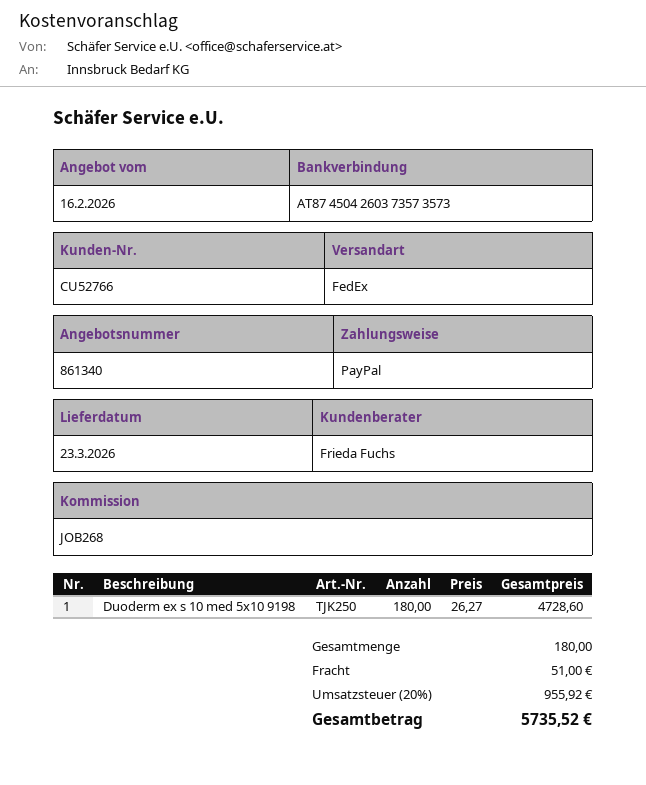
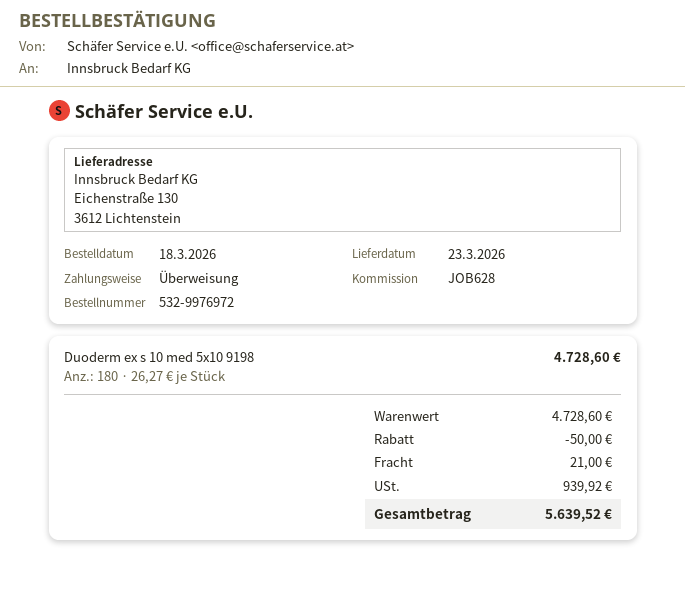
reference: JOB268 -> JOB628
payment method: PayPal -> bank transfer
discount: none -> 50.00
shipping: 51.00 -> 21.00
tax: 955.92 -> 939.92
total: 5735.52 -> 5639.52

